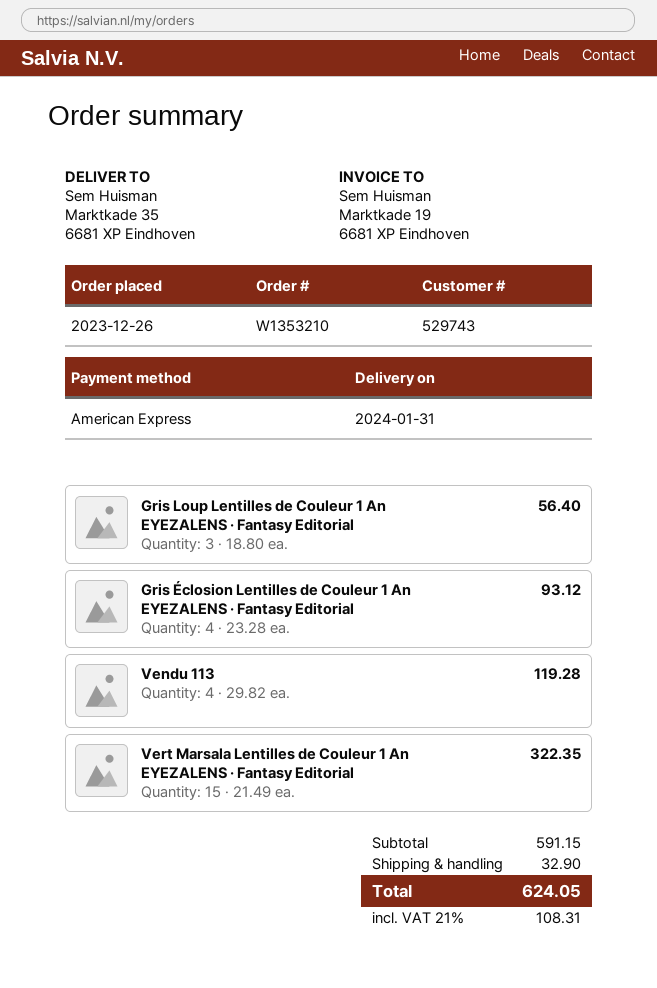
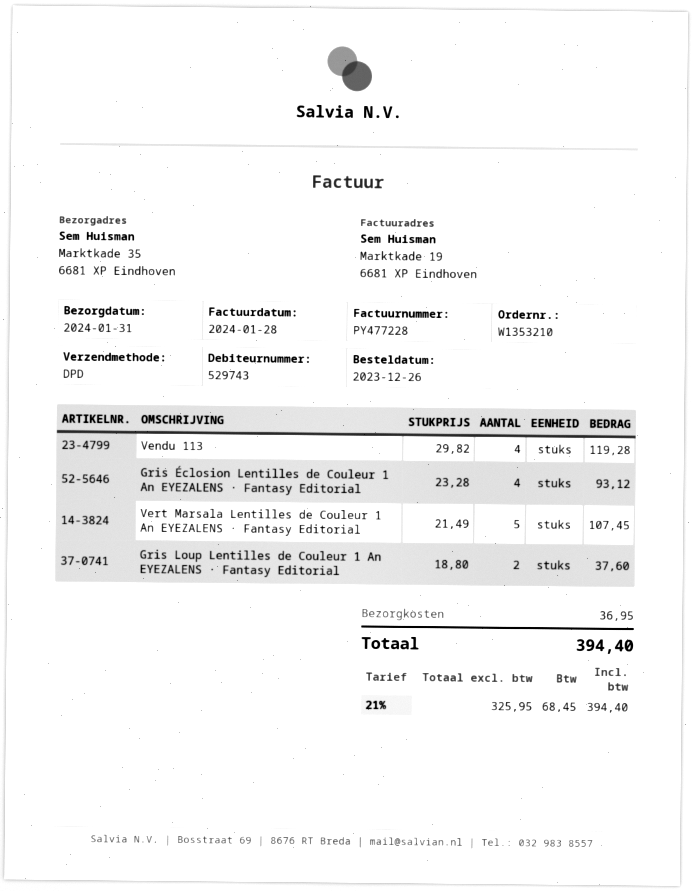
Gris Loup Lentilles de Couleur 1 An EYEZALENS · Fantasy Editorial: 3 x 18.80 = 56.40 -> 2 x 18.80 = 37.60
Vert Marsala Lentilles de Couleur 1 An EYEZALENS · Fantasy Editorial: 15 x 21.49 = 322.35 -> 5 x 21.49 = 107.45
shipping: 32.90 -> 36.95
tax: 21% = 108.31 -> 21% = 68.45
total: 624.05 -> 394.40

